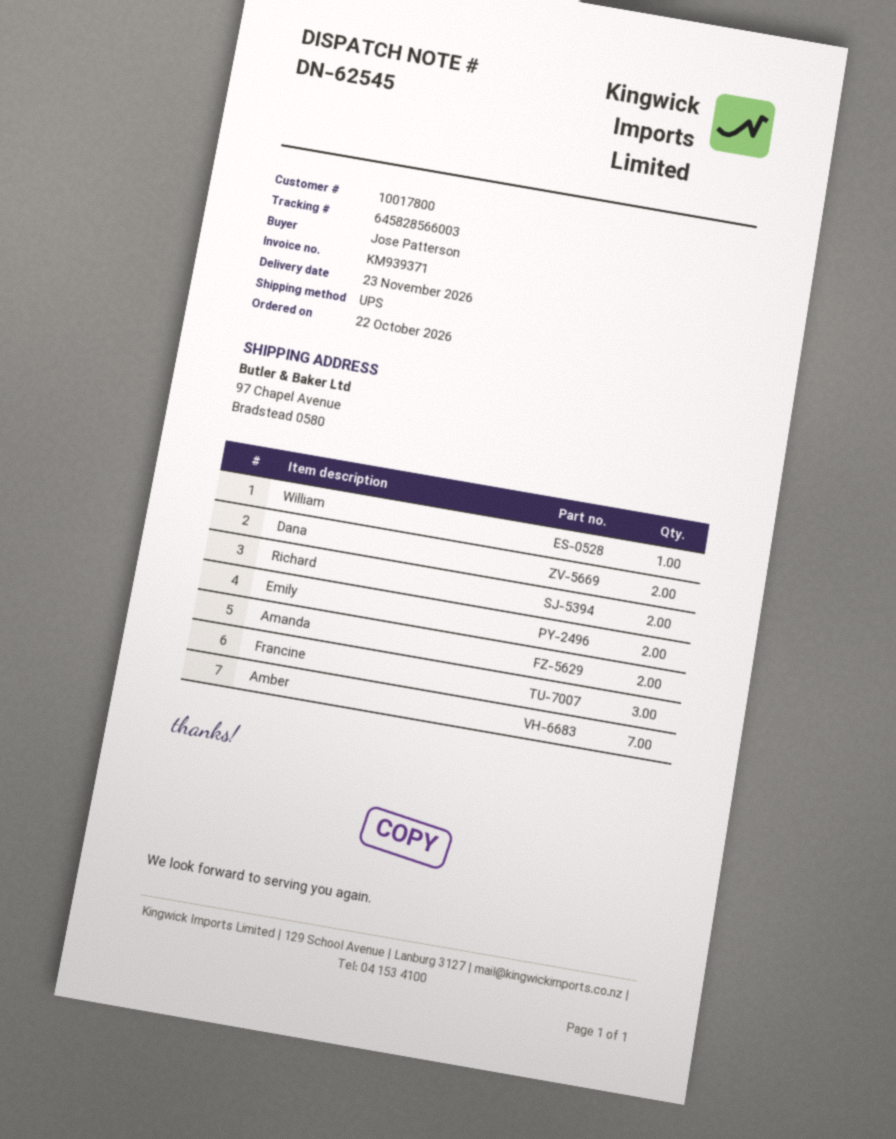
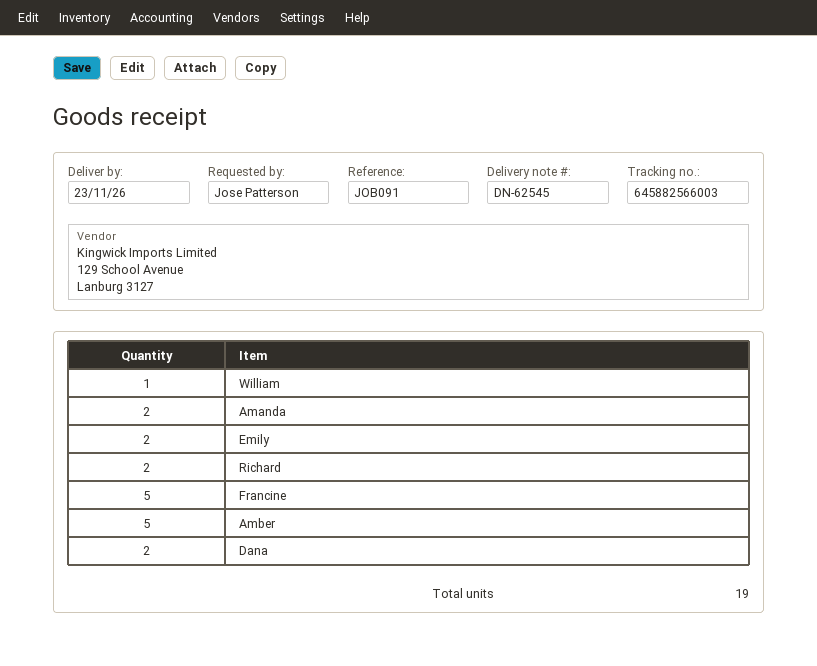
tracking number: 645828566003 -> 645882566003
Francine: 3 -> 5
Amber: 7 -> 5

